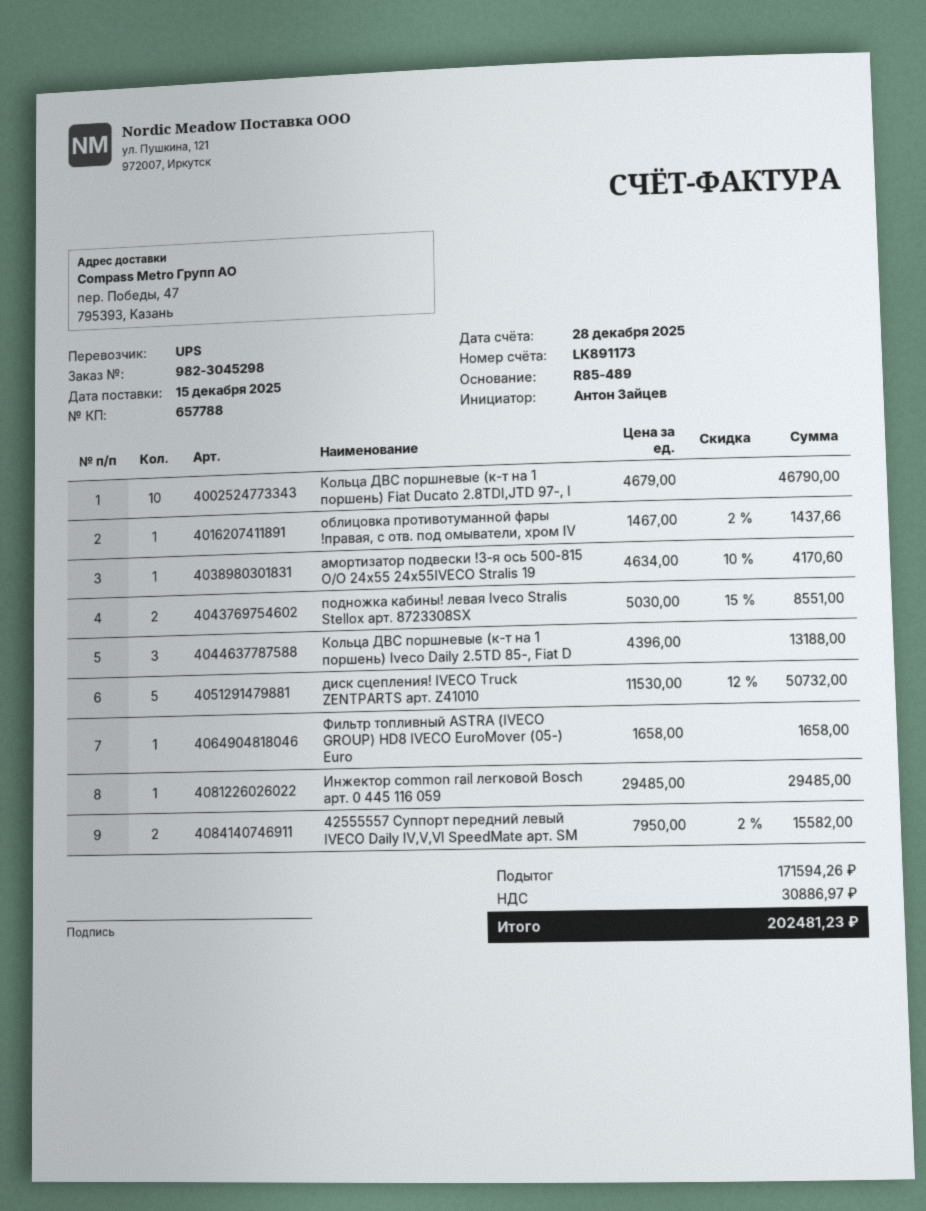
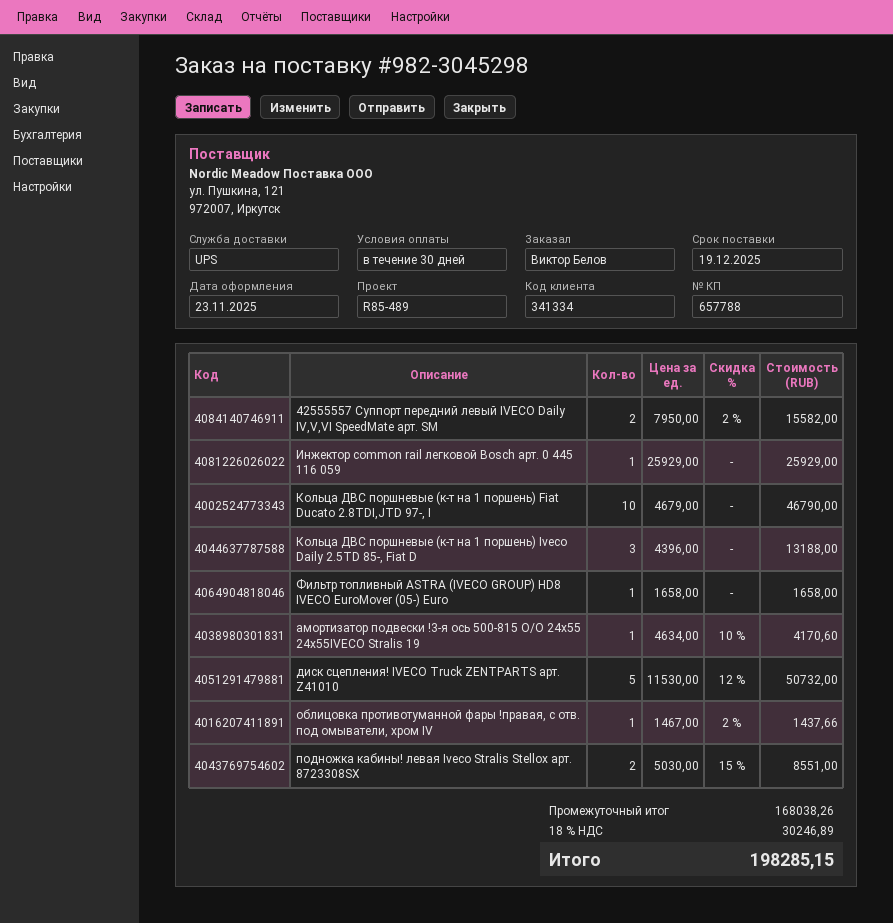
delivery date: 2025-12-15 -> 2025-12-19
ordered by: Антон Зайцев -> Виктор Белов
Инжектор common rail легковой Bosch арт. 0 445 116 059: 1 x 29485.00 = 29485.00 -> 1 x 25929.00 = 25929.00
subtotal: 171594.26 -> 168038.26
tax: 30886.97 -> 30246.89
total: 202481.23 -> 198285.15

